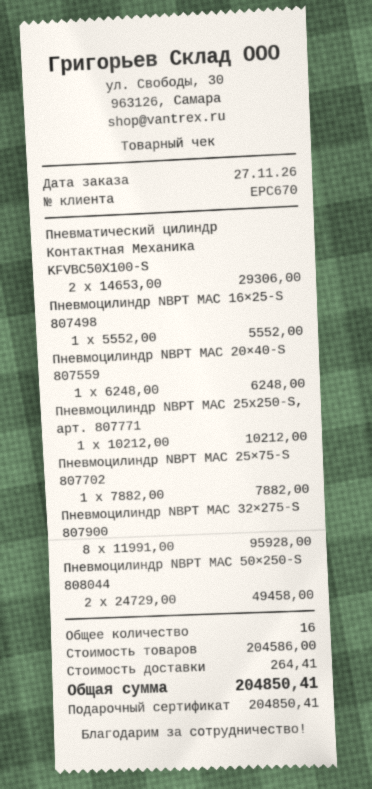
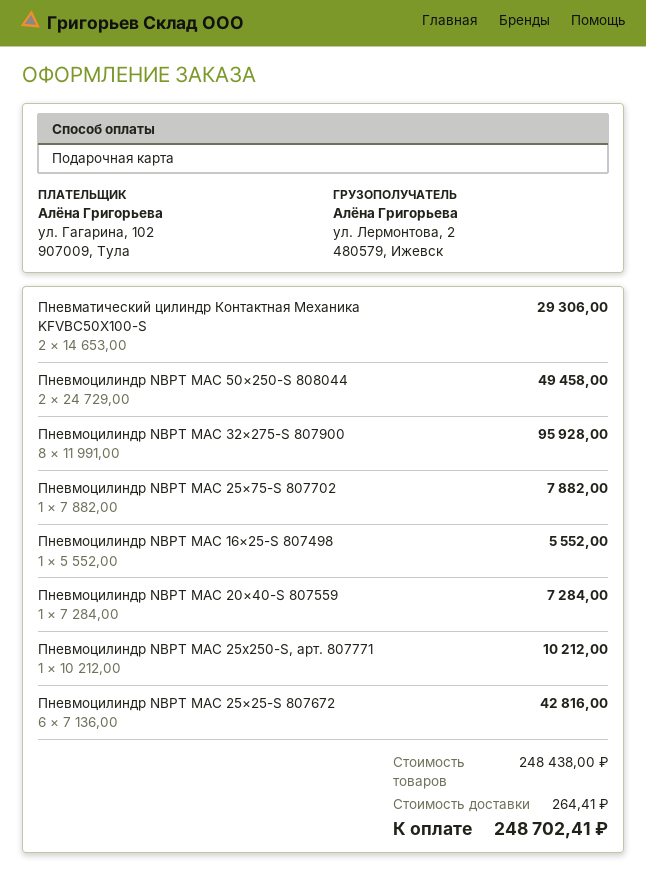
Пневмоцилиндр NBPT MAC 20×40-S 807559: 1 x 6248.00 = 6248.00 -> 1 x 7284.00 = 7284.00
Пневмоцилиндр NBPT MAC 25×25-S 807672: none -> 6 x 7136.00 = 42816.00
subtotal: 204586.00 -> 248438.00
total: 204850.41 -> 248702.41

